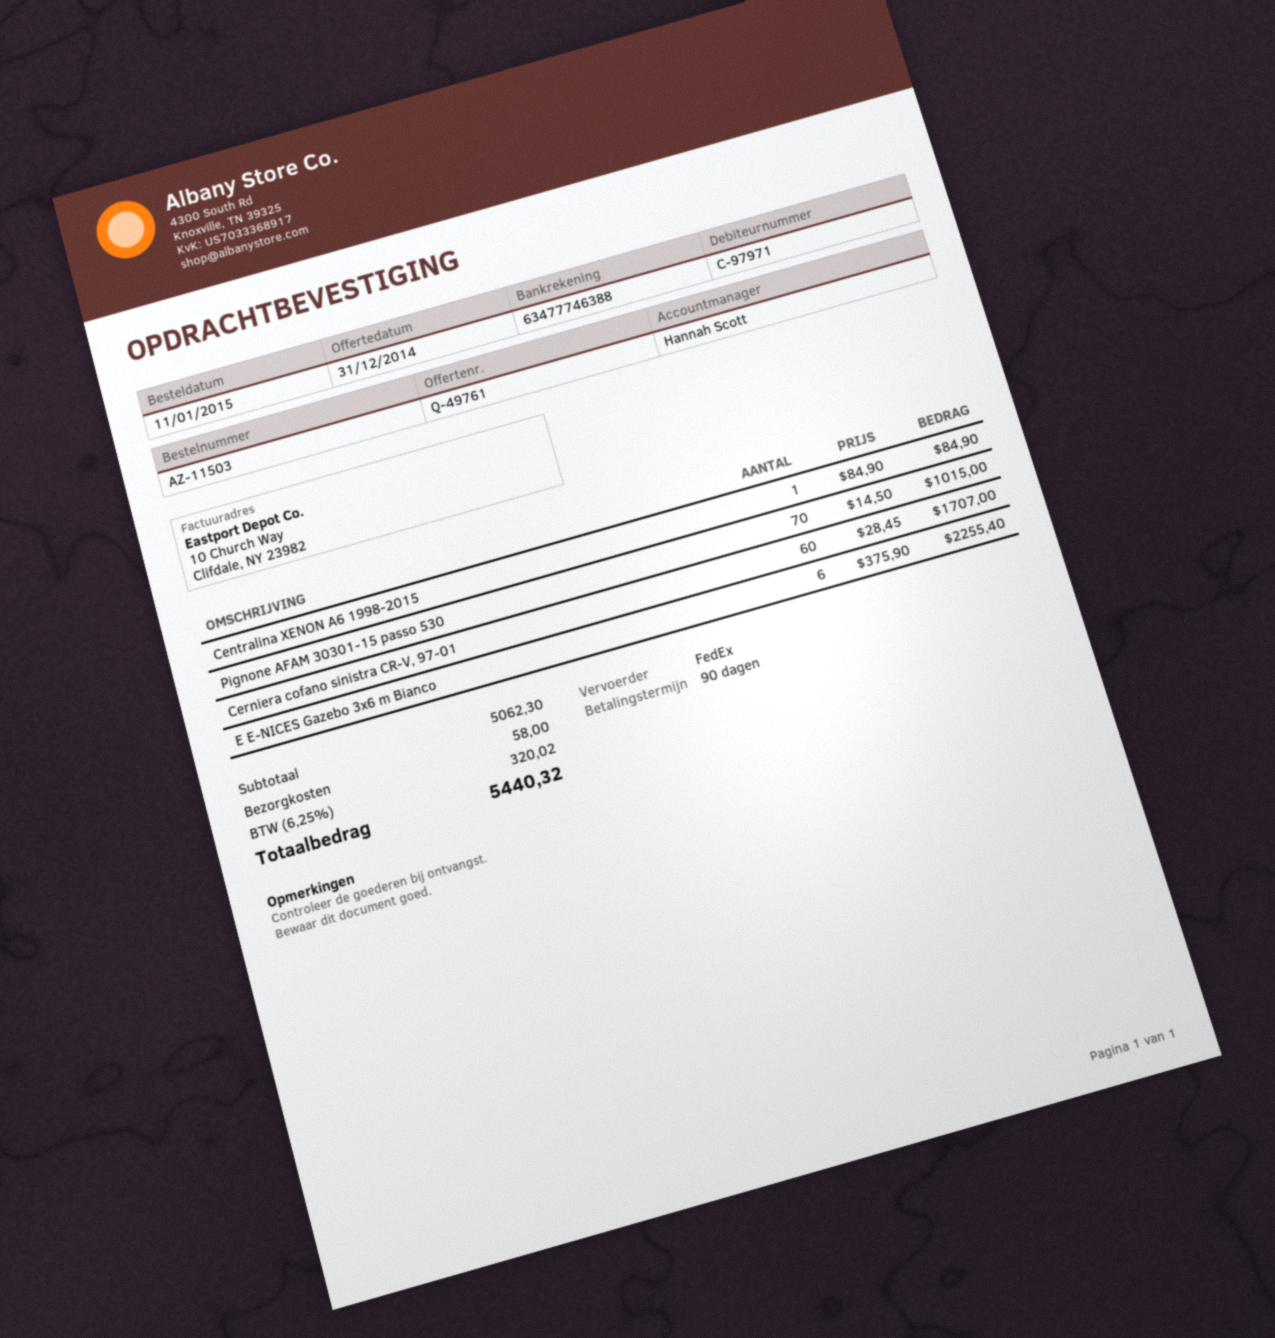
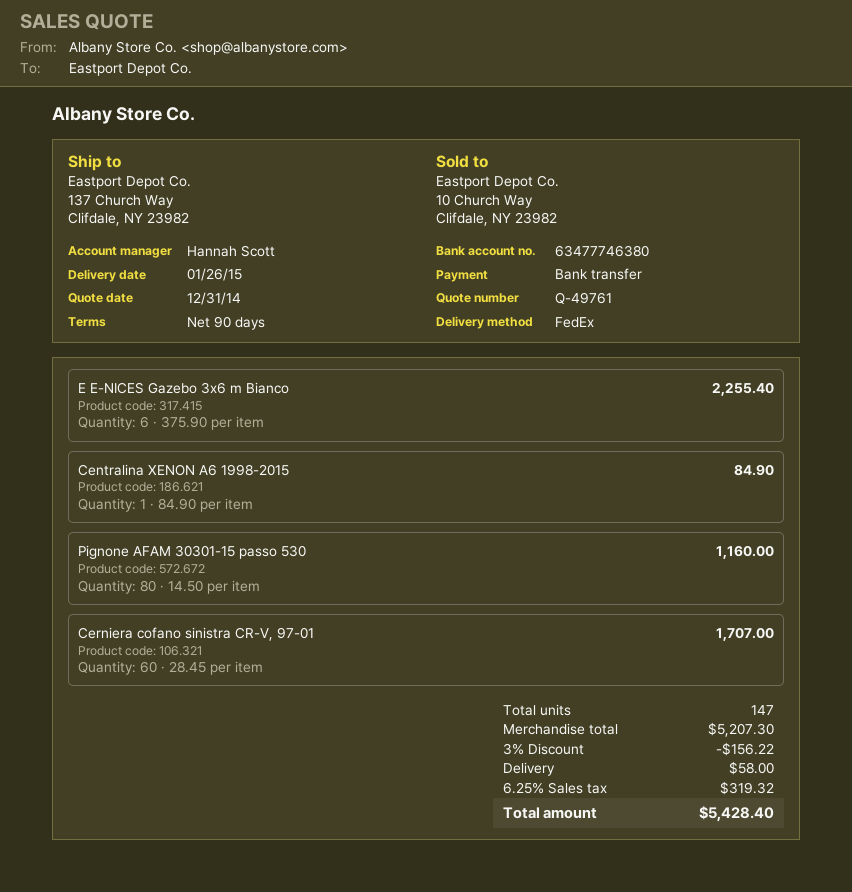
bank account: 63477746388 -> 63477746380
Pignone AFAM 30301-15 passo 530: 70 x 14.50 = 1015.00 -> 80 x 14.50 = 1160.00
subtotal: 5062.30 -> 5207.30
discount: none -> 3% = 156.22
tax: 6.25% = 320.02 -> 6.25% = 319.32
total: 5440.32 -> 5428.40

